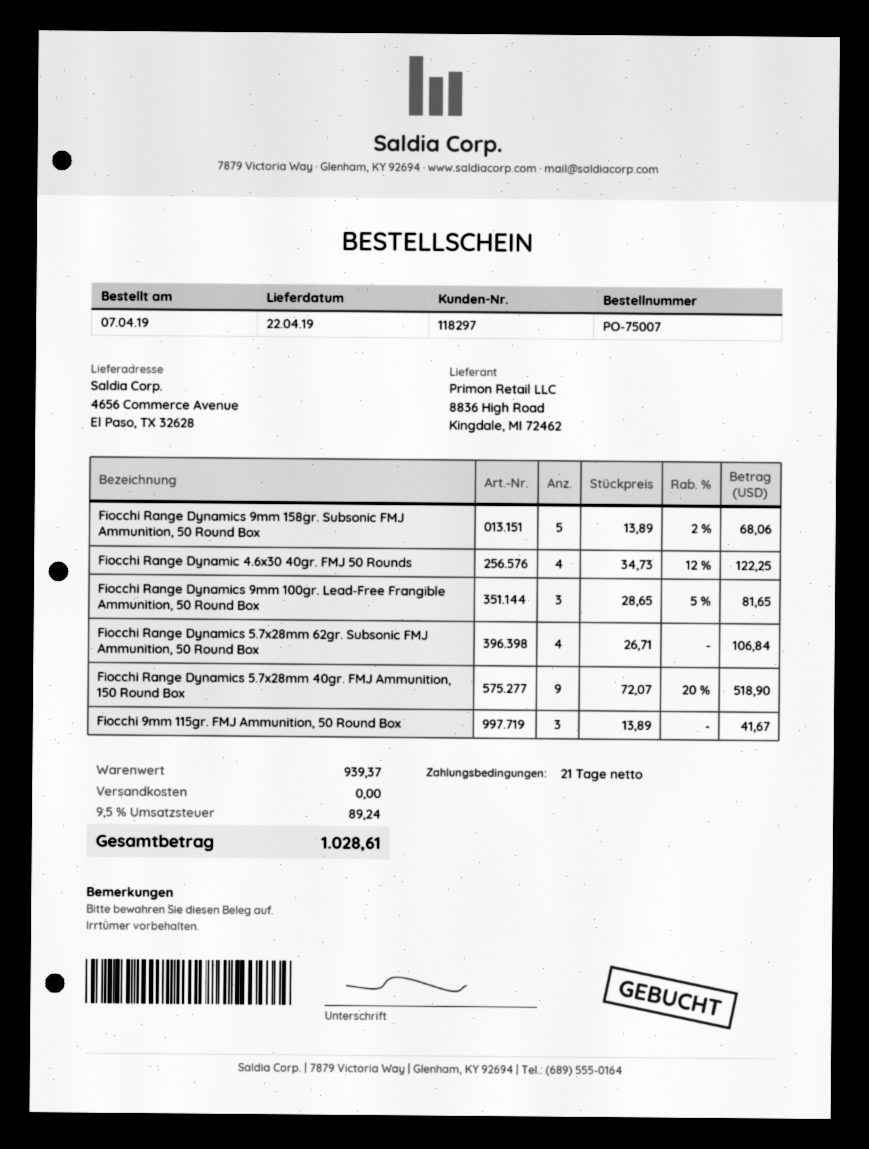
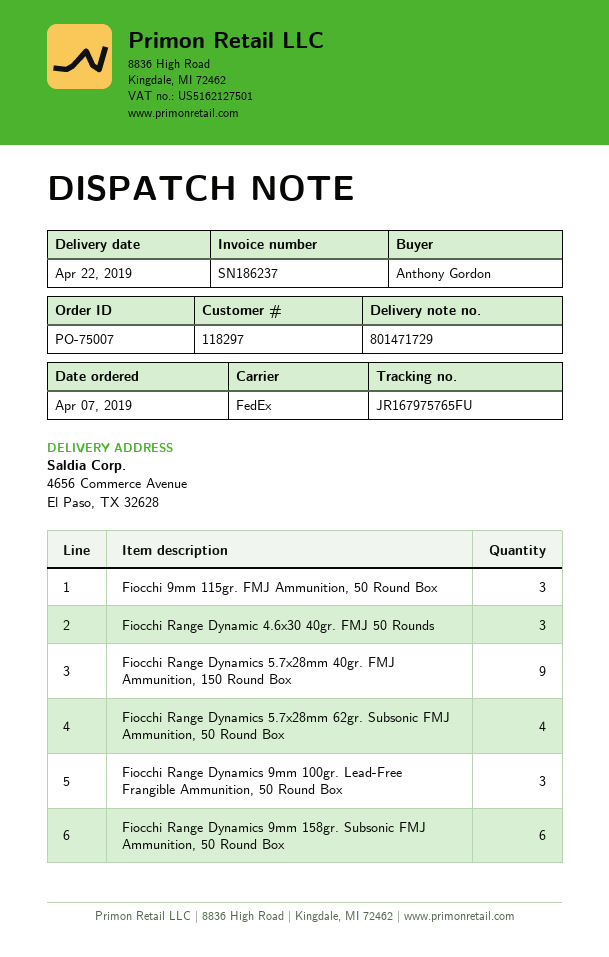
Fiocchi Range Dynamics 9mm 158gr. Subsonic FMJ Ammunition, 50 Round Box: 5 -> 6
Fiocchi Range Dynamic 4.6x30 40gr. FMJ 50 Rounds: 4 -> 3

